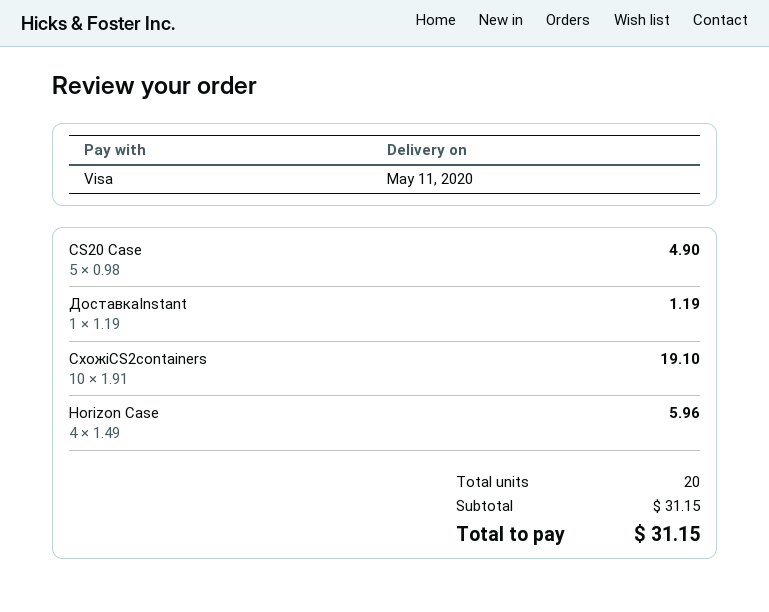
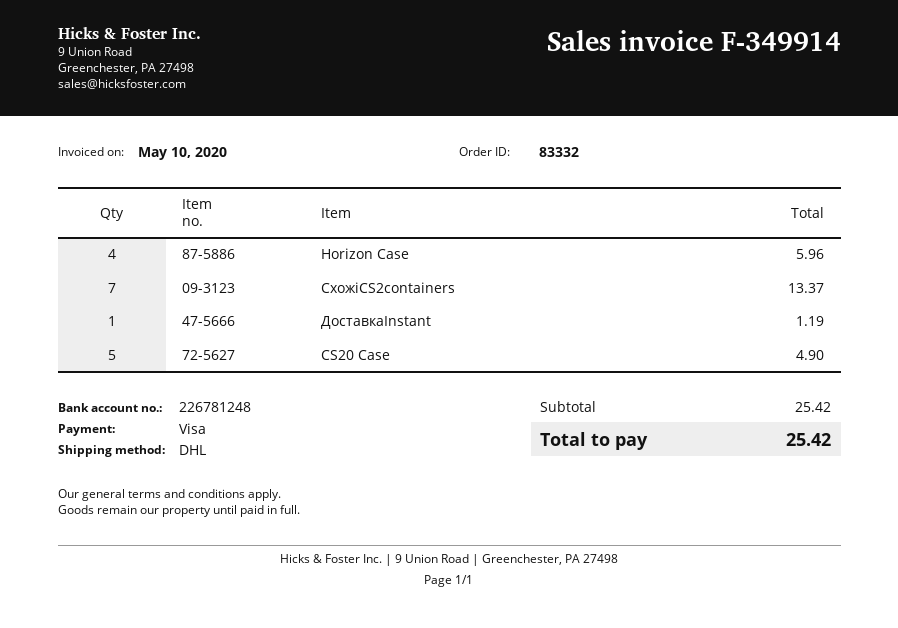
СхожіCS2containers: 10 for 19.10 -> 7 for 13.37
subtotal: 31.15 -> 25.42
total: 31.15 -> 25.42

